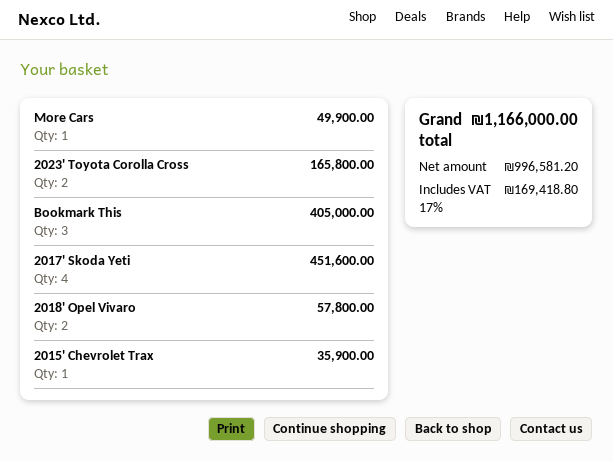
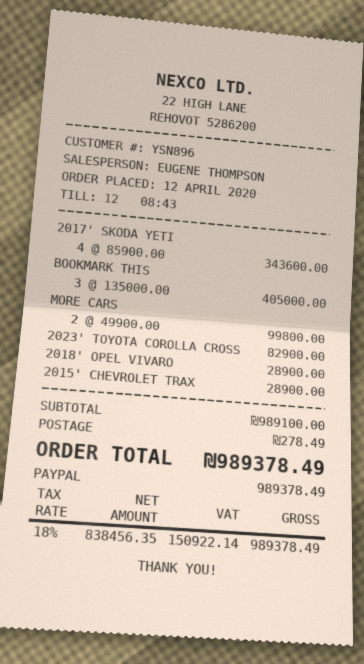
More Cars: 1 for 49900.00 -> 2 for 99800.00
2023' Toyota Corolla Cross: 2 for 165800.00 -> 1 for 82900.00
2017' Skoda Yeti: 4 for 451600.00 -> 4 for 343600.00
2018' Opel Vivaro: 2 for 57800.00 -> 1 for 28900.00
2015' Chevrolet Trax: 1 for 35900.00 -> 1 for 28900.00
shipping: none -> 278.49
net: 996581.20 -> 838456.35
tax: 17% = 169418.80 -> 18% = 150922.14
total: 1166000.00 -> 989378.49

